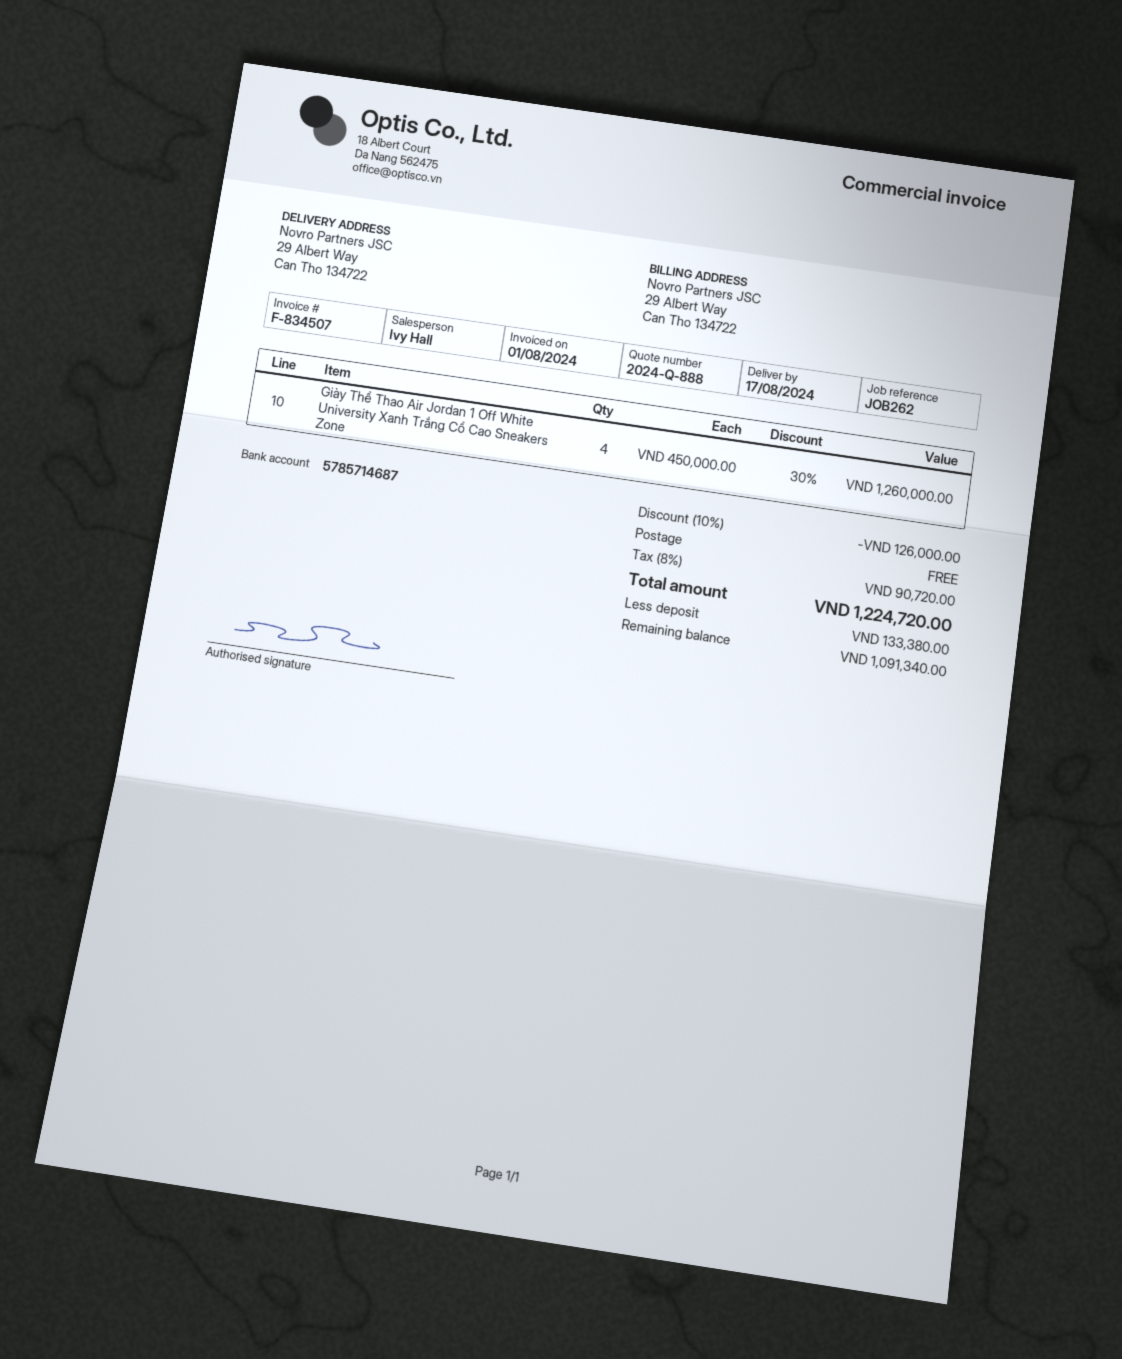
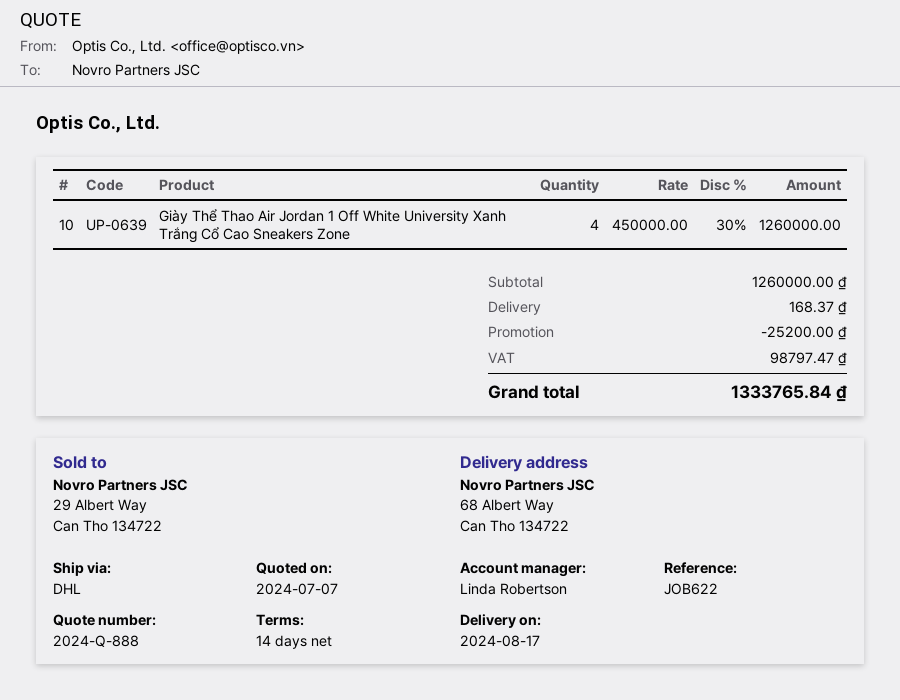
reference: JOB262 -> JOB622
sales rep: Ivy Hall -> Linda Robertson
ship to: 29 Albert Way, Can Tho 134722 -> 68 Albert Way, Can Tho 134722
discount: 126000.00 -> 25200.00
shipping: 0.00 -> 168.37
tax: 90720.00 -> 98797.47
total: 1224720.00 -> 1333765.84

